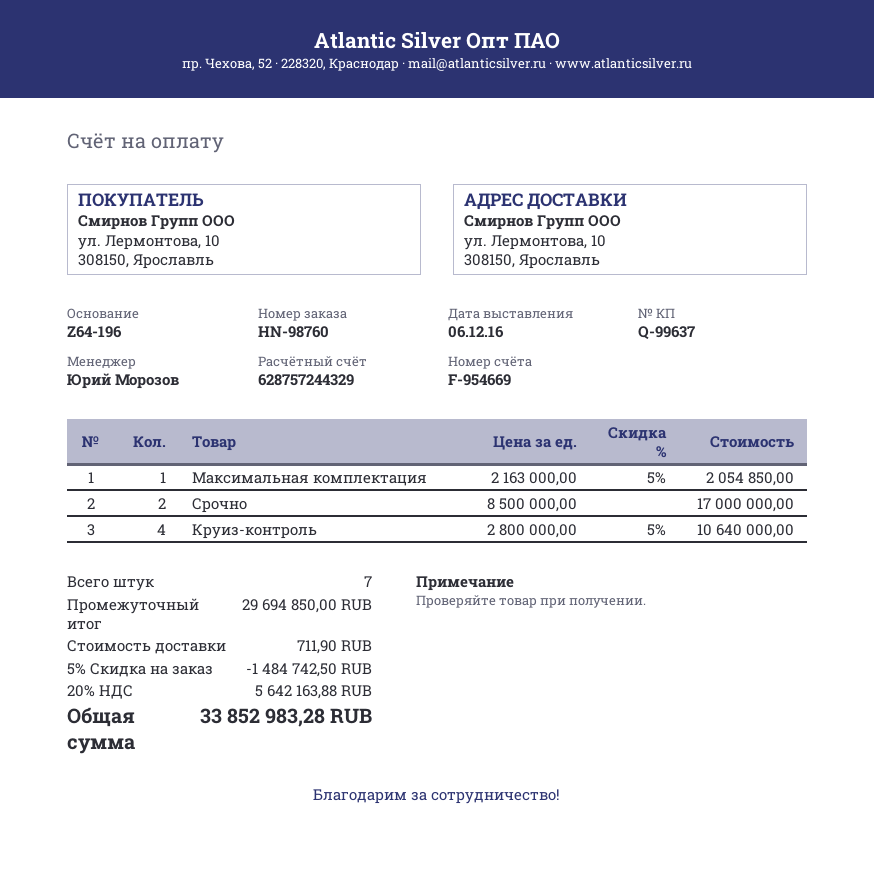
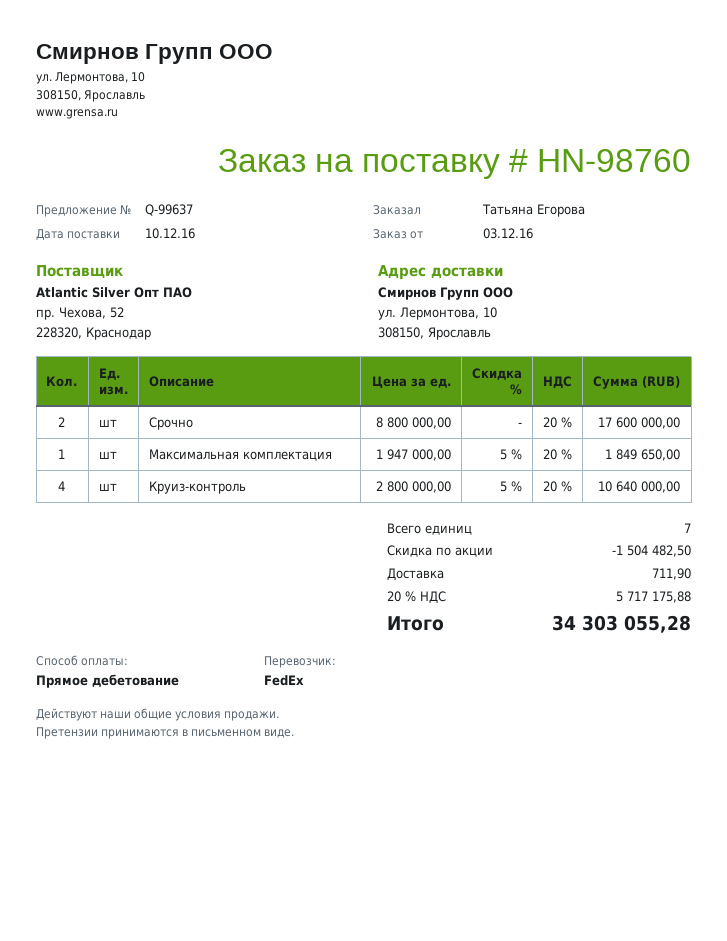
Максимальная комплектация: 1 x 2163000.00 - 5% = 2054850.00 -> 1 x 1947000.00 - 5% = 1849650.00
Срочно: 2 x 8500000.00 = 17000000.00 -> 2 x 8800000.00 = 17600000.00
discount: 1484742.50 -> 1504482.50
tax: 20% = 5642163.88 -> 20% = 5717175.88
total: 33852983.28 -> 34303055.28

